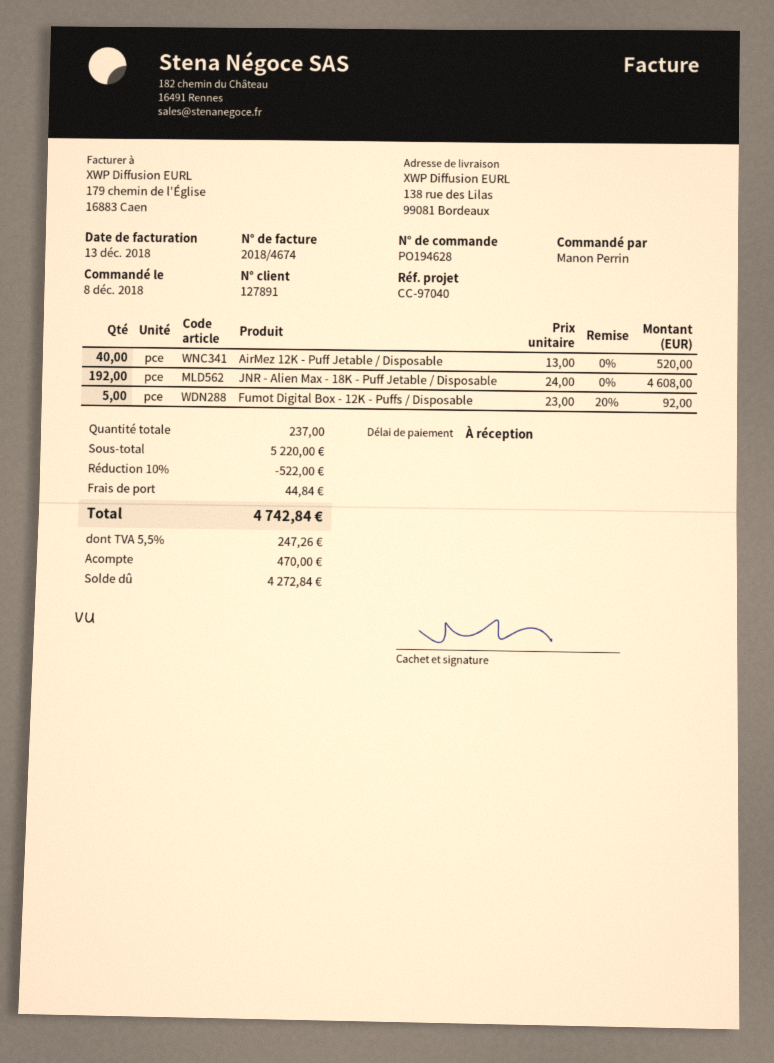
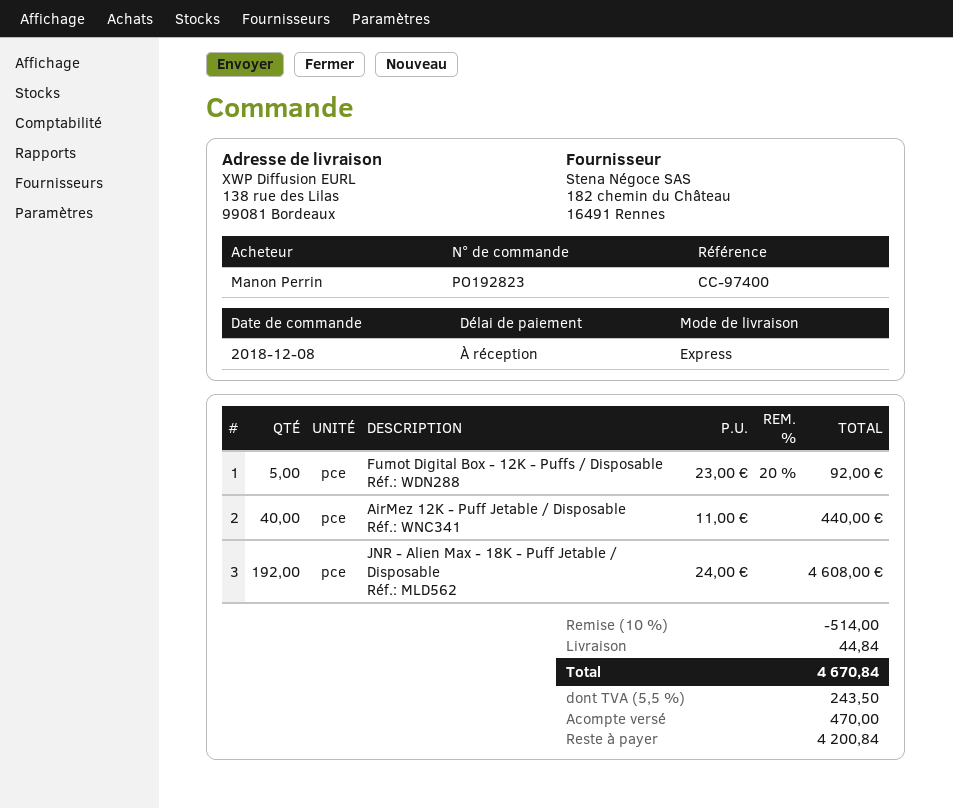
order number: PO194628 -> PO192823
reference: CC-97040 -> CC-97400
AirMez 12K - Puff Jetable / Disposable: 40 x 13.00 = 520.00 -> 40 x 11.00 = 440.00
discount: 10% = 522.00 -> 10% = 514.00
tax: 5.5% = 247.26 -> 5.5% = 243.50
total: 4742.84 -> 4670.84
balance: 4272.84 -> 4200.84

